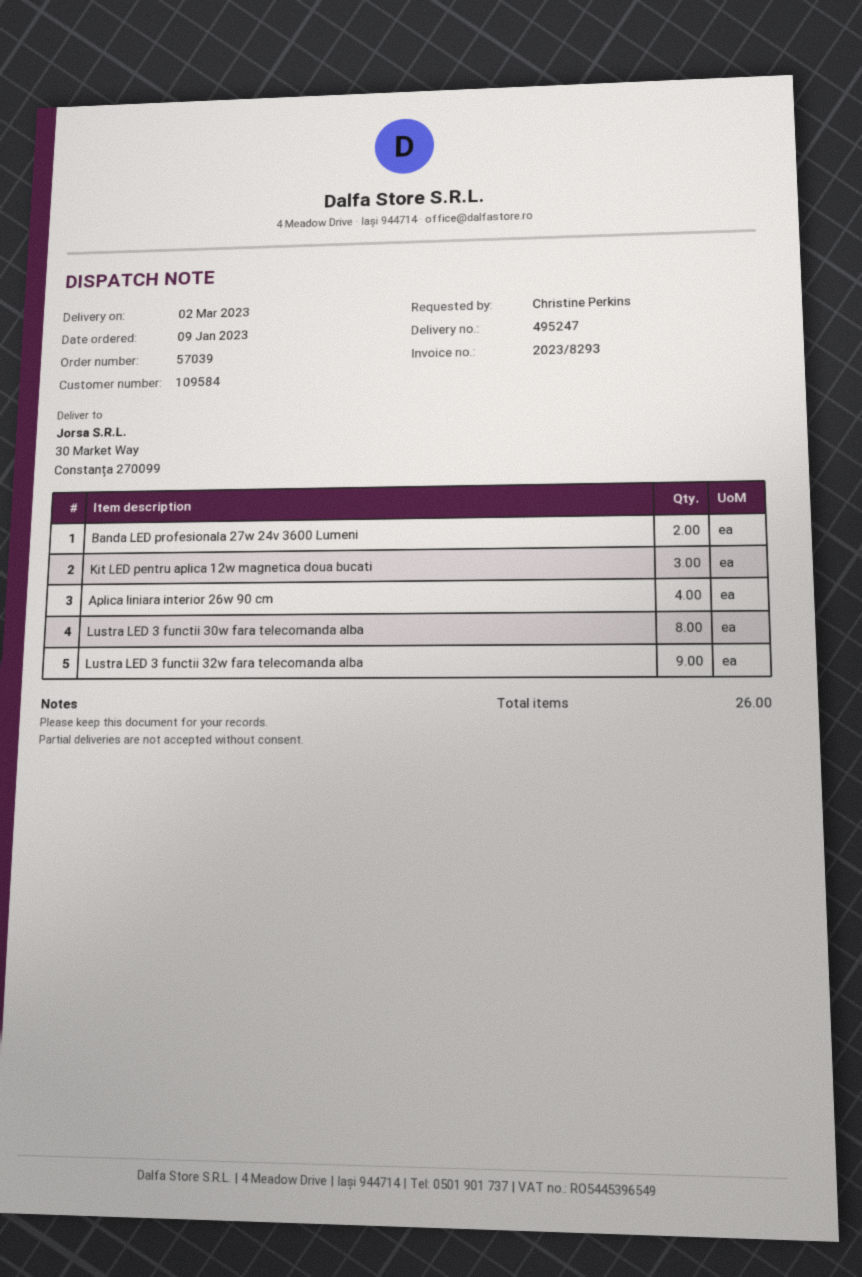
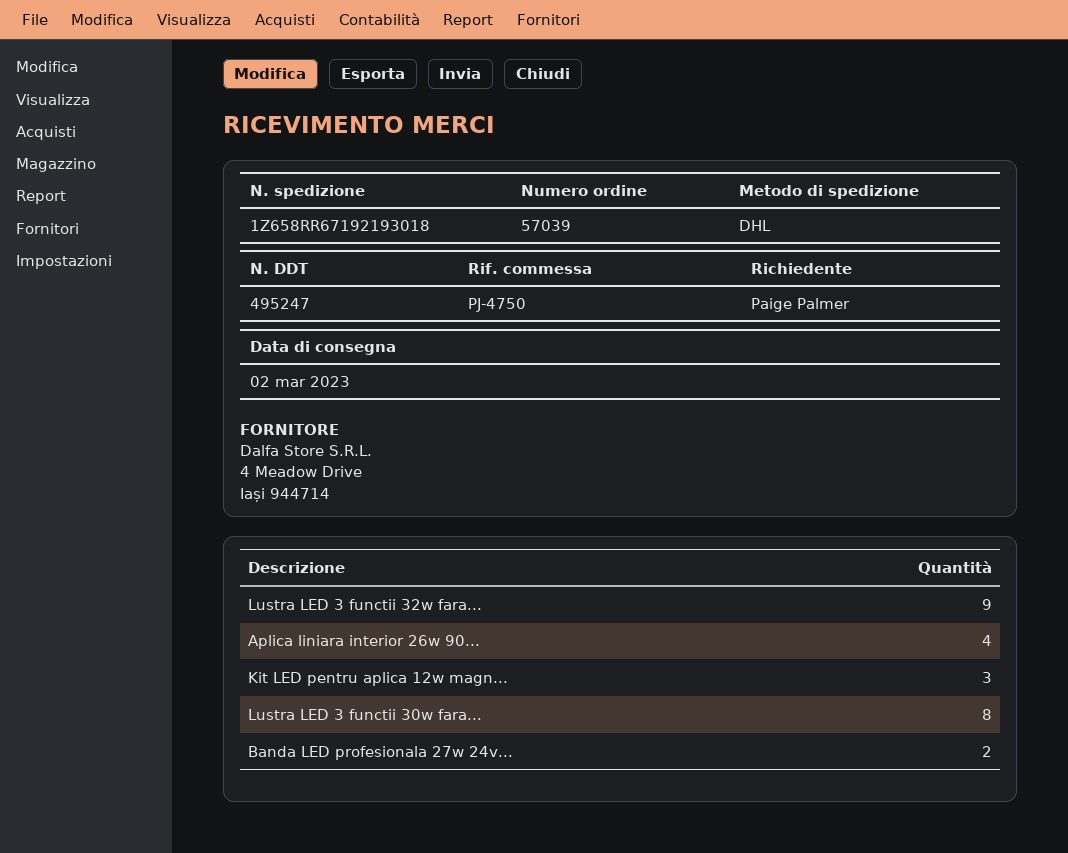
ordered by: Christine Perkins -> Paige Palmer

